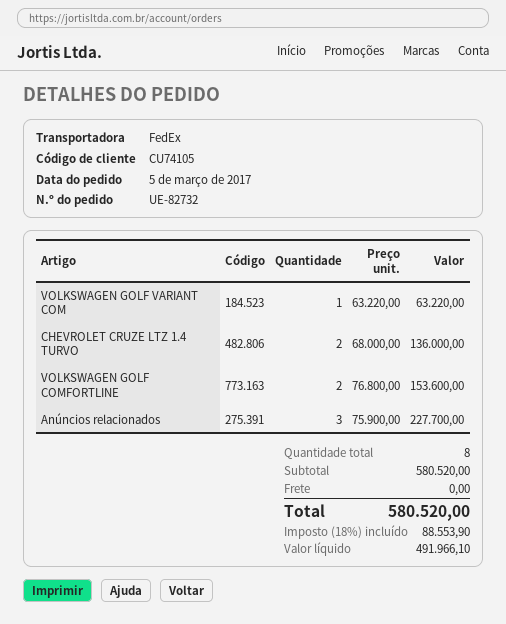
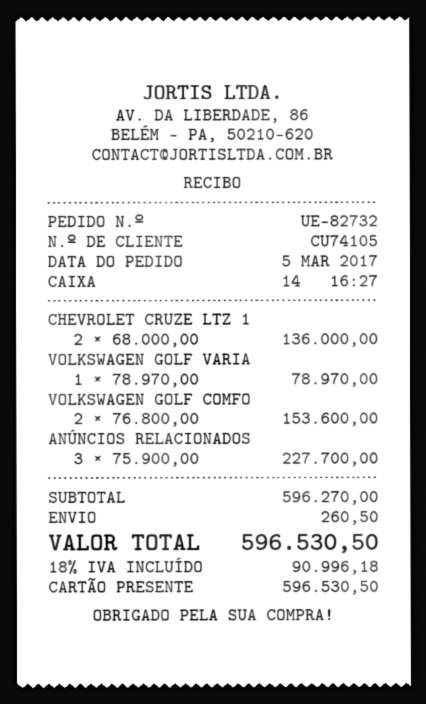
VOLKSWAGEN GOLF VARIANT COM: 1 x 63220.00 = 63220.00 -> 1 x 78970.00 = 78970.00
subtotal: 580520.00 -> 596270.00
shipping: 0.00 -> 260.50
tax: 18% = 88553.90 -> 18% = 90996.18
total: 580520.00 -> 596530.50

